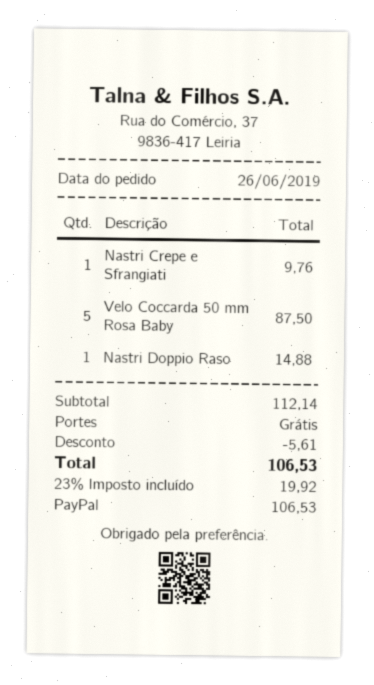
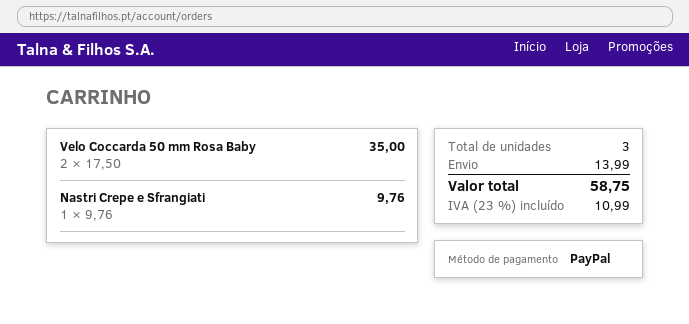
Velo Coccarda 50 mm Rosa Baby: 5 for 87.50 -> 2 for 35.00
Nastri Doppio Raso: 1 for 14.88 -> none
discount: 5.61 -> none
shipping: 0.00 -> 13.99
tax: 23% = 19.92 -> 23% = 10.99
total: 106.53 -> 58.75

